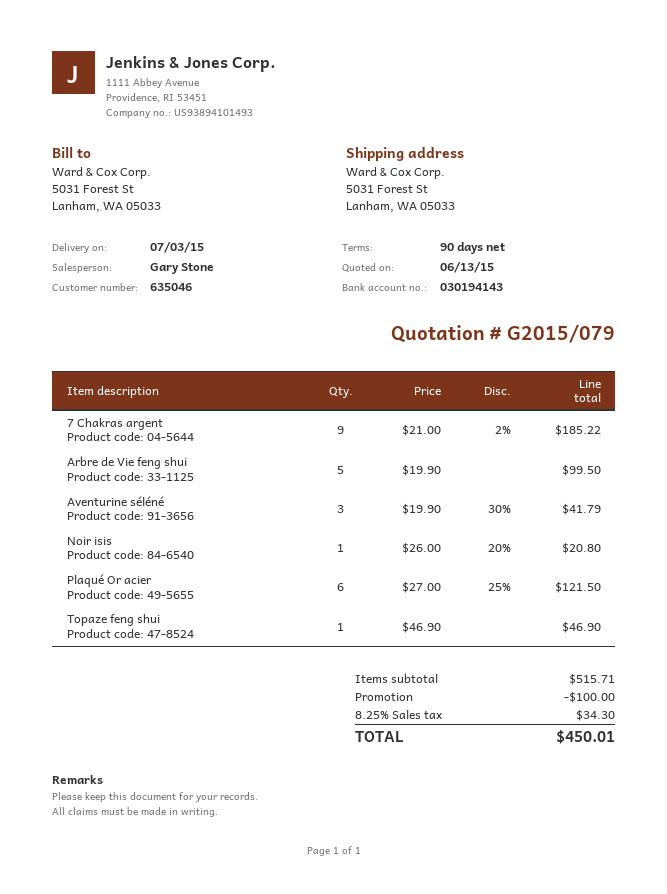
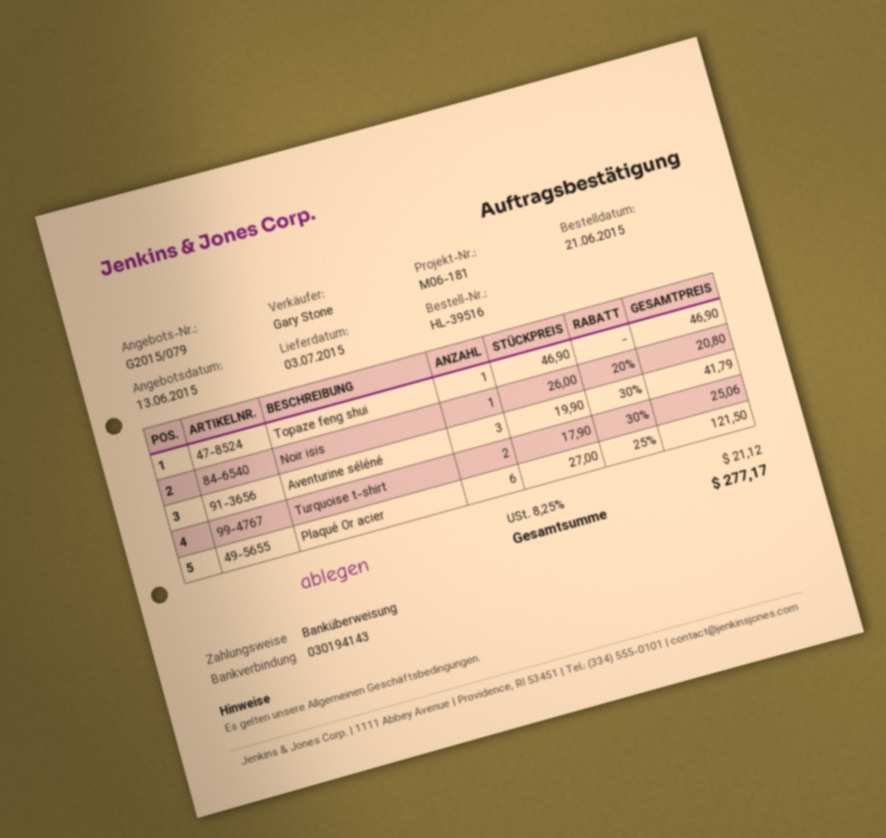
7 Chakras argent: 9 x 21.00 - 2% = 185.22 -> none
Arbre de Vie feng shui: 5 x 19.90 = 99.50 -> none
Turquoise t-shirt: none -> 2 x 17.90 - 30% = 25.06
discount: 100.00 -> none
tax: 8.25% = 34.30 -> 8.25% = 21.12
total: 450.01 -> 277.17

